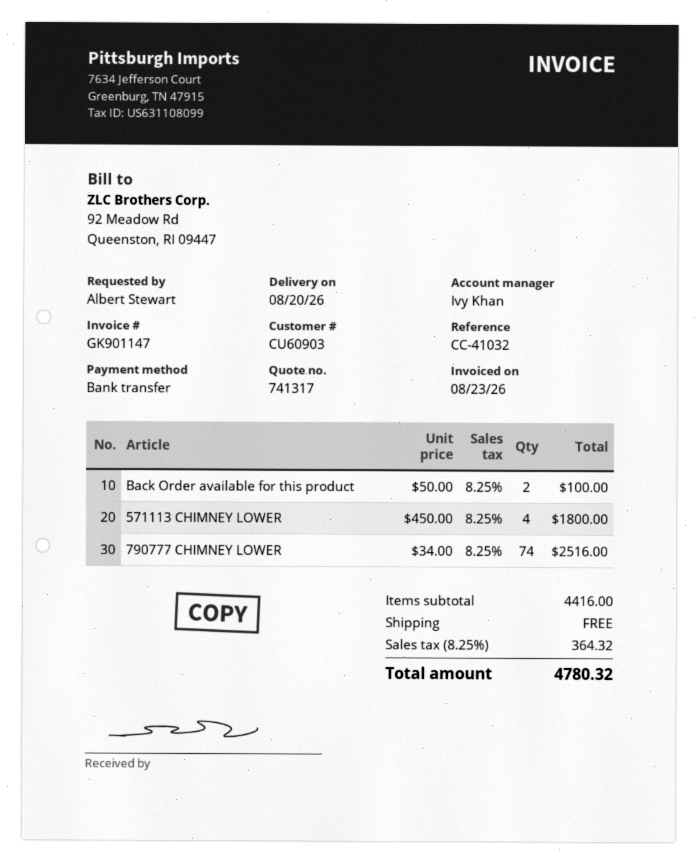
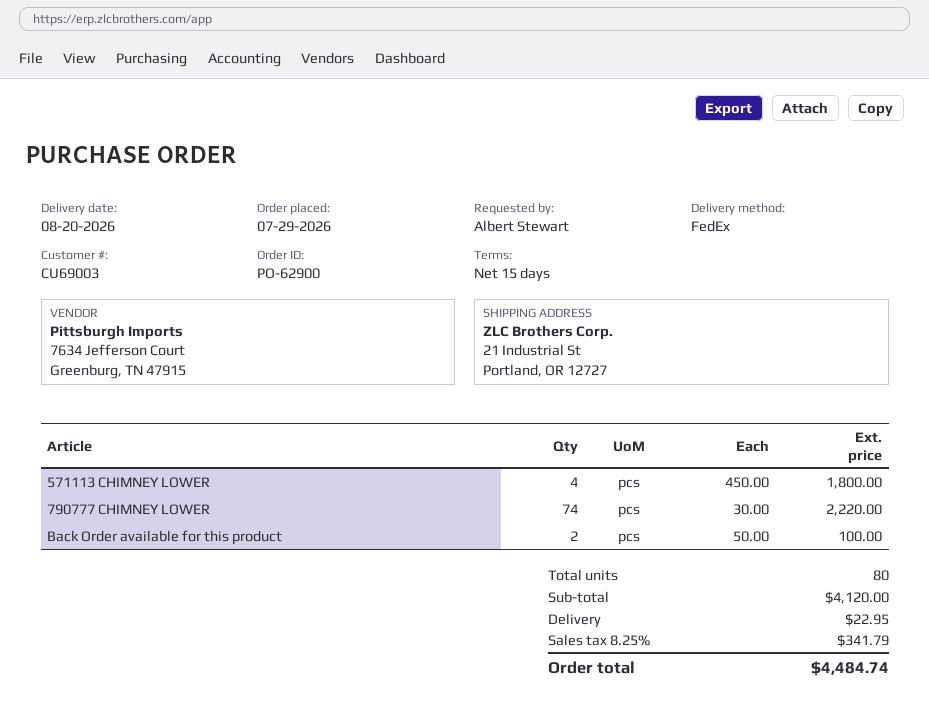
customer number: CU60903 -> CU69003
790777 CHIMNEY LOWER: 74 x 34.00 = 2516.00 -> 74 x 30.00 = 2220.00
subtotal: 4416.00 -> 4120.00
shipping: 0.00 -> 22.95
tax: 8.25% = 364.32 -> 8.25% = 341.79
total: 4780.32 -> 4484.74

